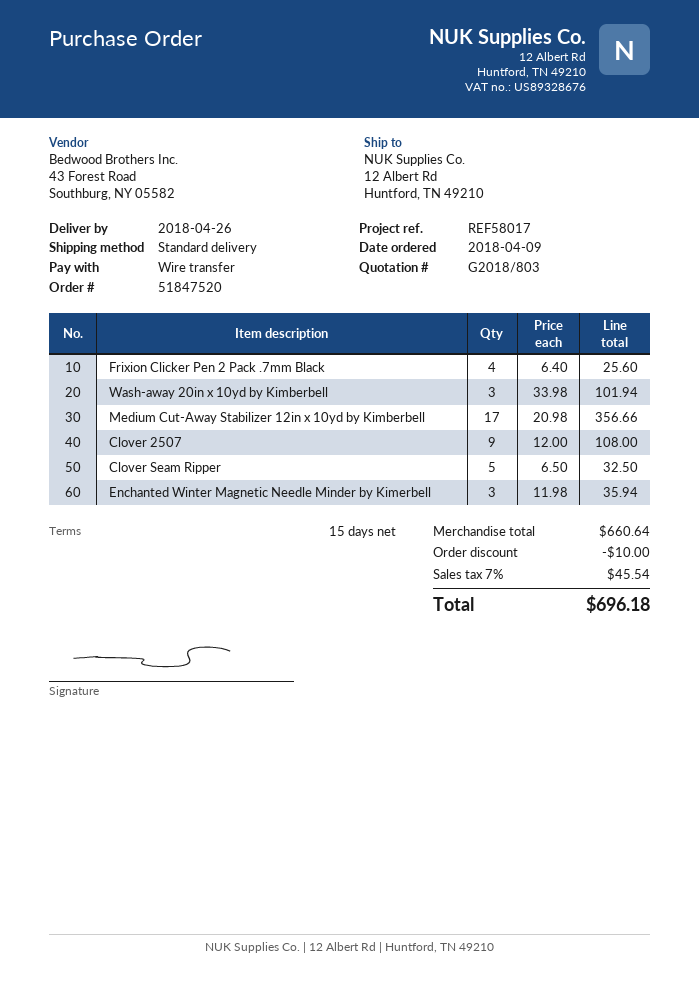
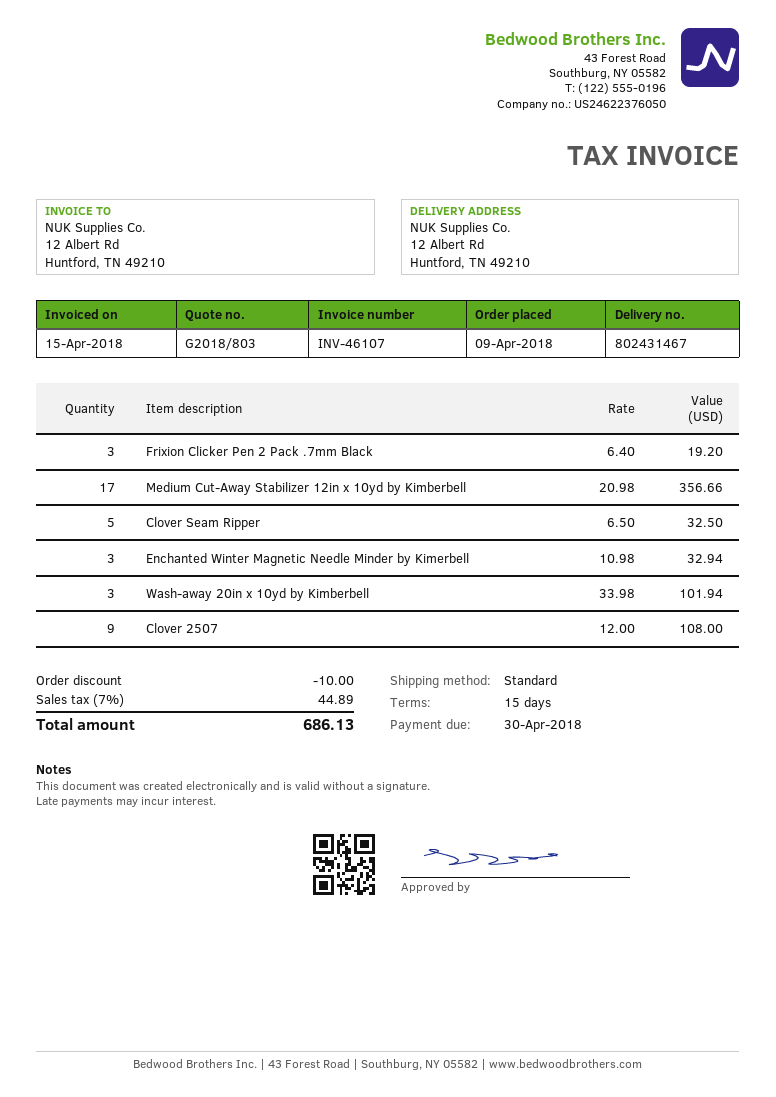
Frixion Clicker Pen 2 Pack .7mm Black: 4 x 6.40 = 25.60 -> 3 x 6.40 = 19.20
Enchanted Winter Magnetic Needle Minder by Kimerbell: 3 x 11.98 = 35.94 -> 3 x 10.98 = 32.94
tax: 7% = 45.54 -> 7% = 44.89
total: 696.18 -> 686.13

